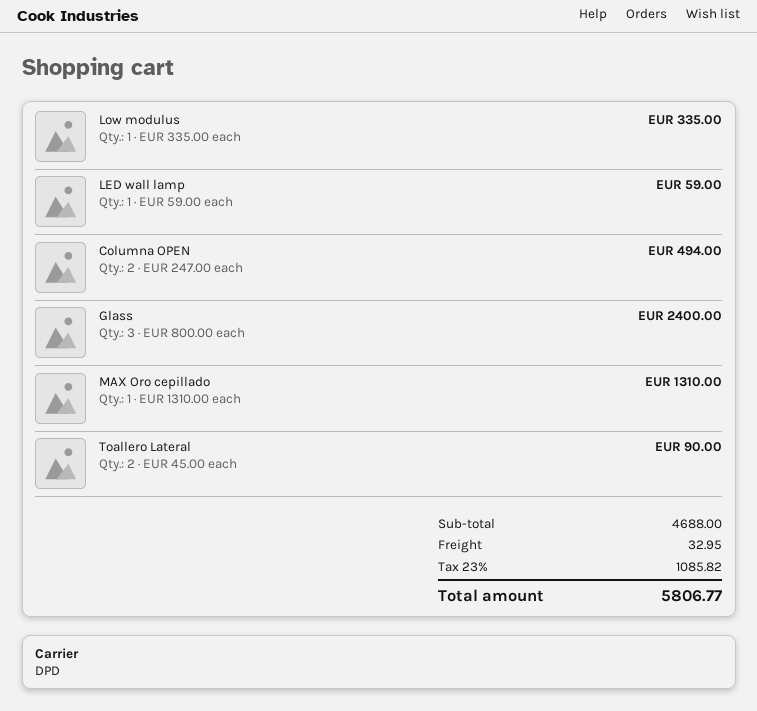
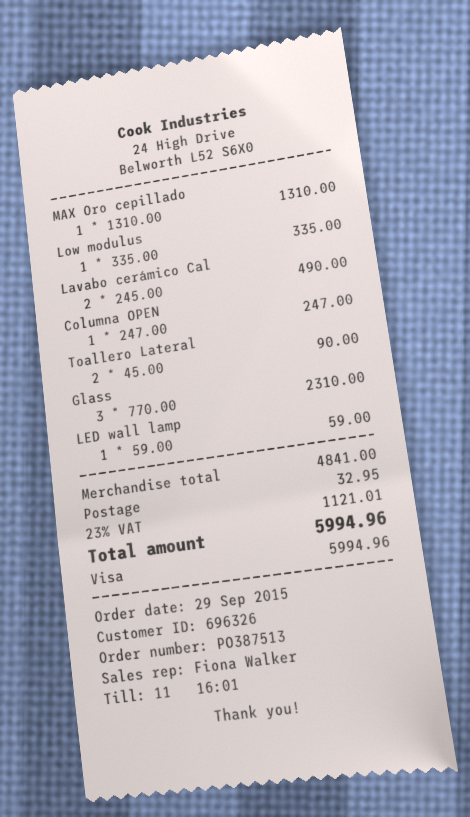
Columna OPEN: 2 x 247.00 = 494.00 -> 1 x 247.00 = 247.00
Glass: 3 x 800.00 = 2400.00 -> 3 x 770.00 = 2310.00
Lavabo cerámico Cal: none -> 2 x 245.00 = 490.00
subtotal: 4688.00 -> 4841.00
tax: 23% = 1085.82 -> 23% = 1121.01
total: 5806.77 -> 5994.96

